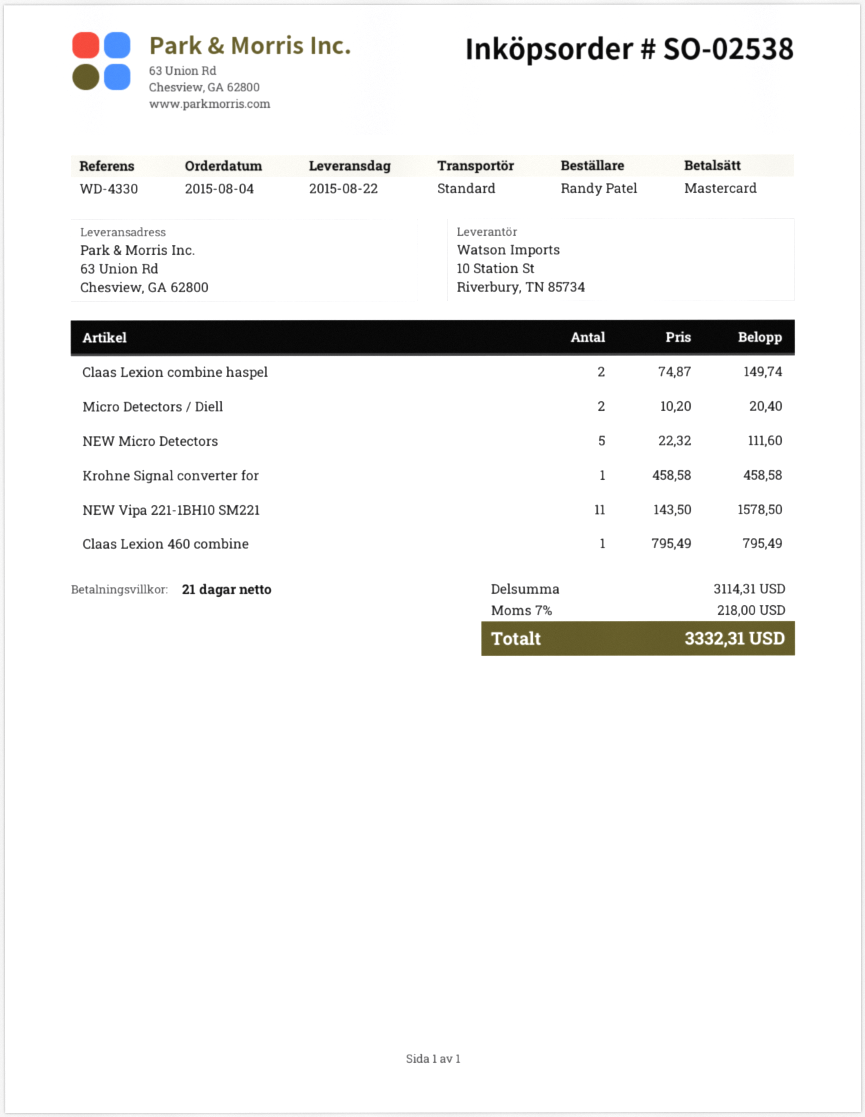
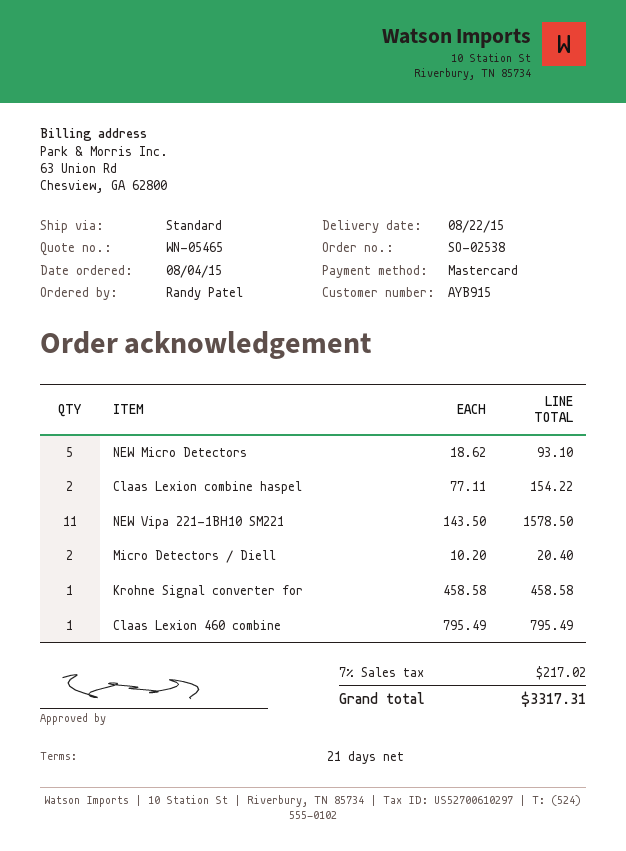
Claas Lexion combine haspel: 2 x 74.87 = 149.74 -> 2 x 77.11 = 154.22
NEW Micro Detectors: 5 x 22.32 = 111.60 -> 5 x 18.62 = 93.10
tax: 7% = 218.00 -> 7% = 217.02
total: 3332.31 -> 3317.31

